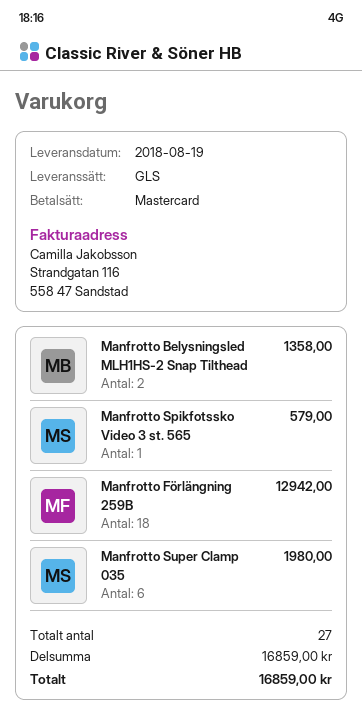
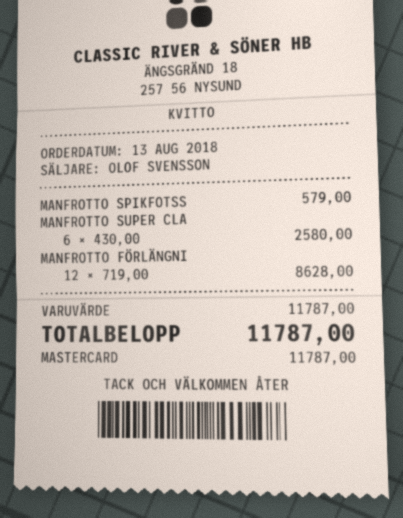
Manfrotto Belysningsled MLH1HS-2 Snap Tilthead: 2 for 1358.00 -> none
Manfrotto Förlängning 259B: 18 for 12942.00 -> 12 for 8628.00
Manfrotto Super Clamp 035: 6 for 1980.00 -> 6 for 2580.00
subtotal: 16859.00 -> 11787.00
total: 16859.00 -> 11787.00

